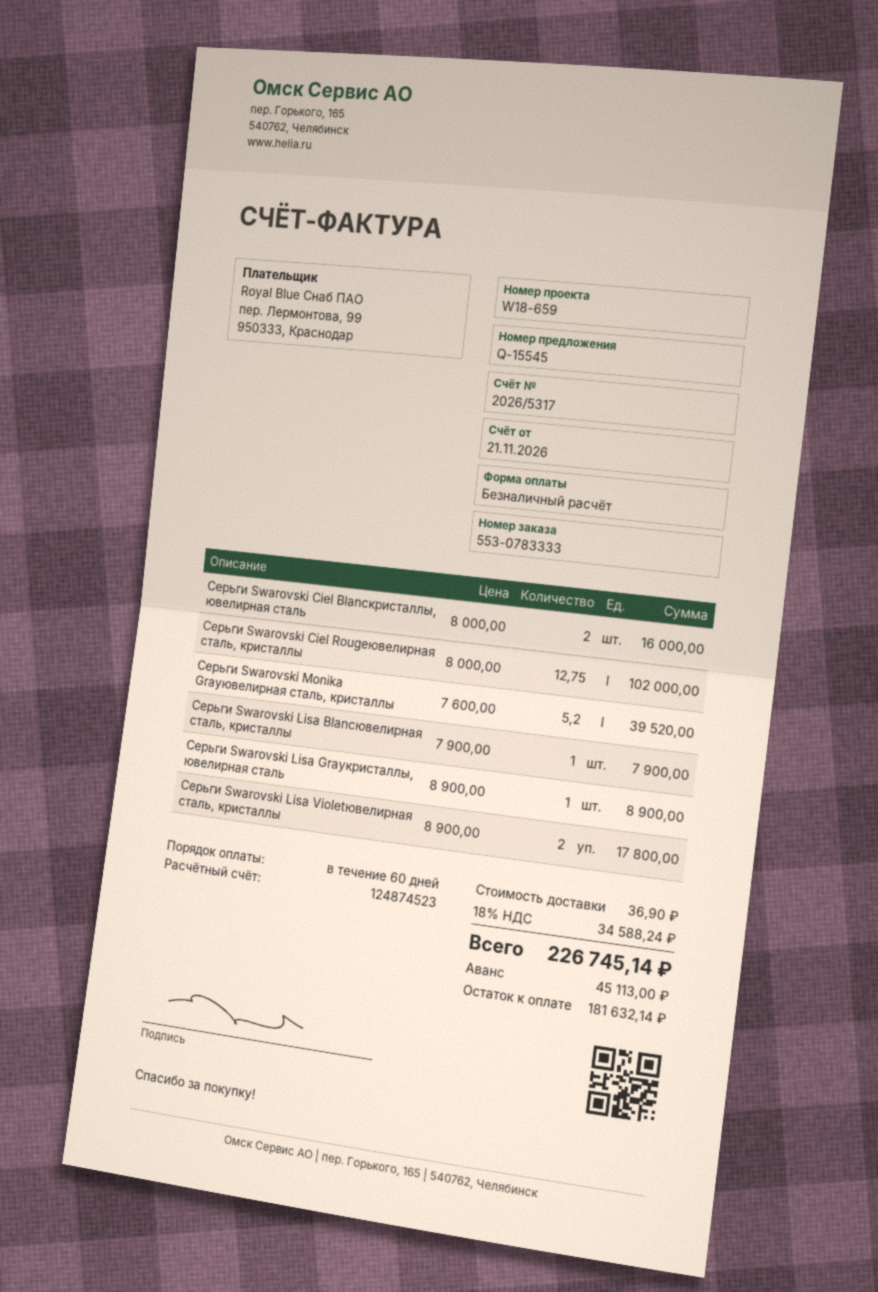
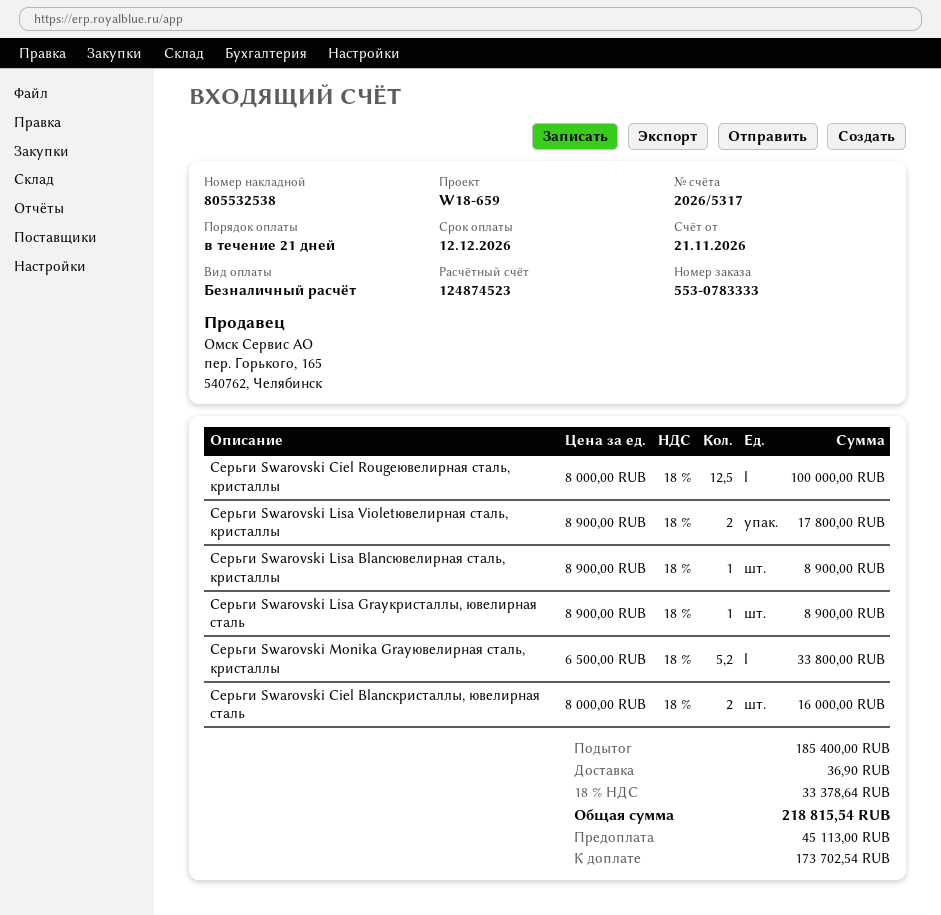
payment terms: 60 days -> 21 days
Серьги Swarovski Сiel Rougeювелирная сталь, кристаллы: 12.75 x 8000.00 = 102000.00 -> 12.5 x 8000.00 = 100000.00
Серьги Swarovski Monika Grayювелирная сталь, кристаллы: 5.2 x 7600.00 = 39520.00 -> 5.2 x 6500.00 = 33800.00
Серьги Swarovski Lisa Blancювелирная сталь, кристаллы: 1 x 7900.00 = 7900.00 -> 1 x 8900.00 = 8900.00
tax: 18% = 34588.24 -> 18% = 33378.64
total: 226745.14 -> 218815.54
balance: 181632.14 -> 173702.54

